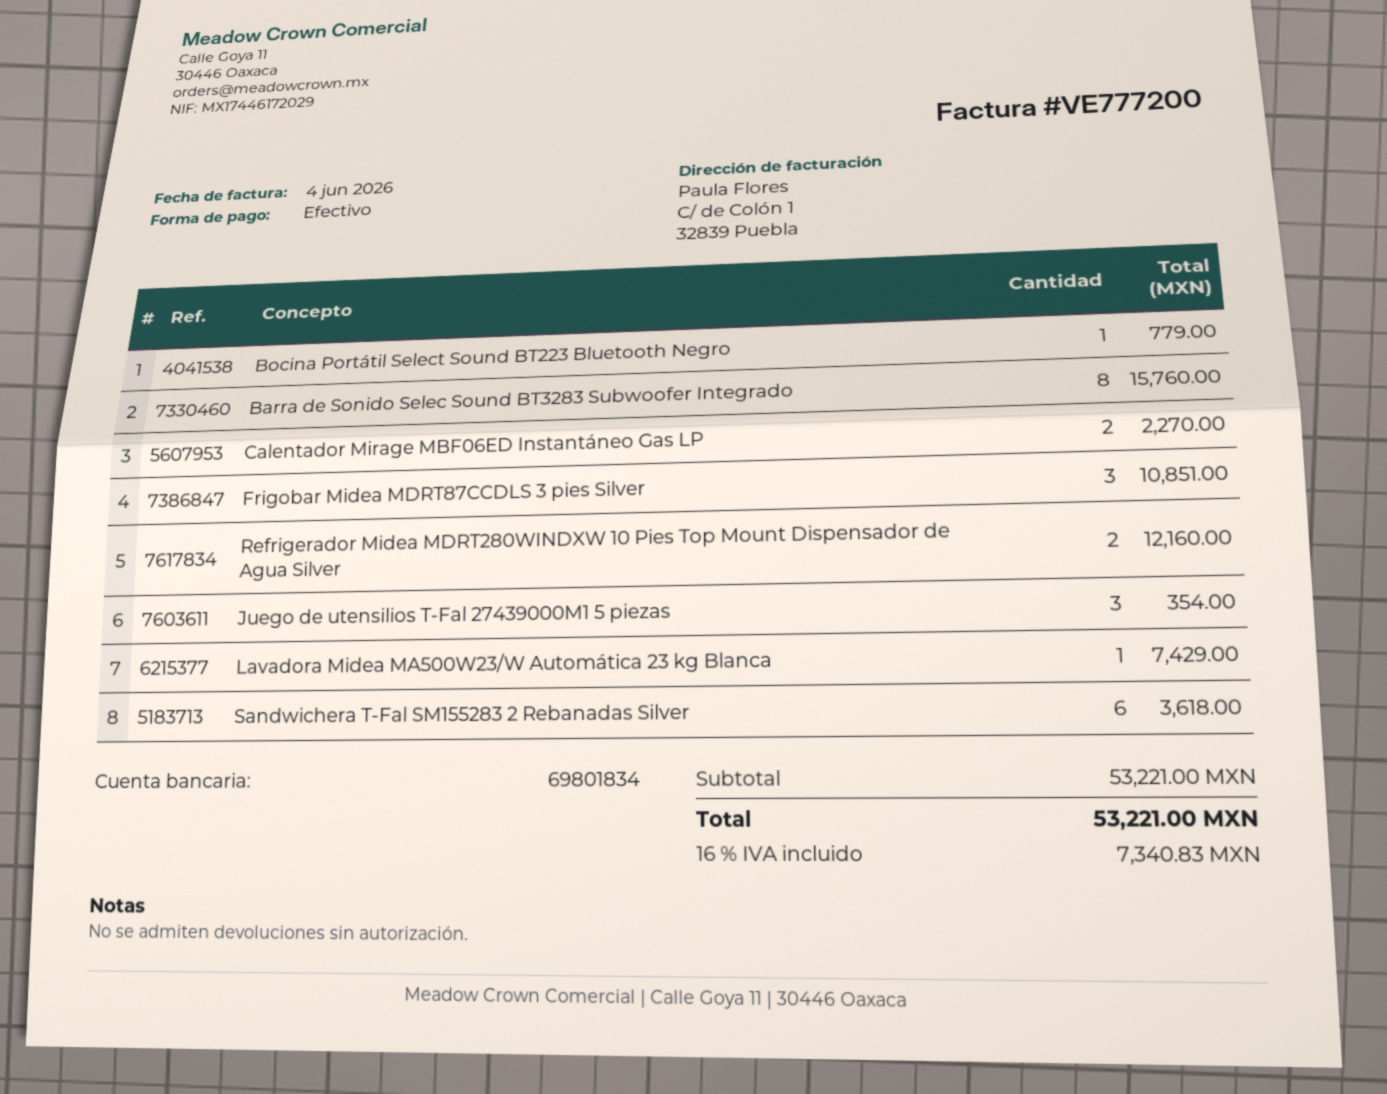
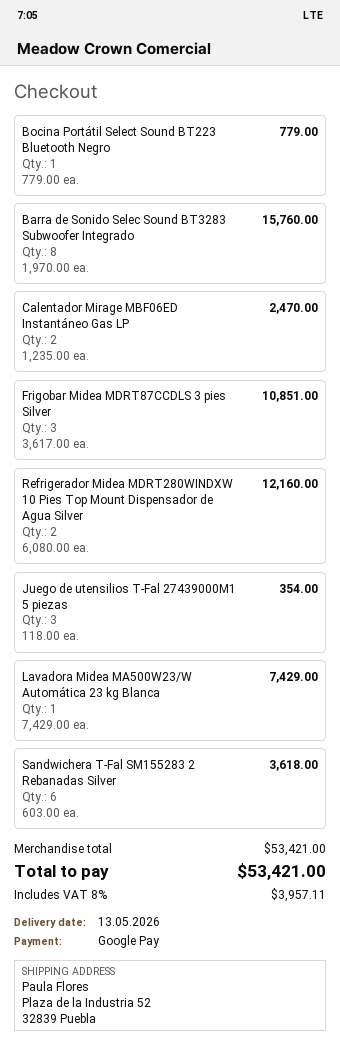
payment method: cash -> Google Pay
Calentador Mirage MBF06ED Instantáneo Gas LP: 2 for 2270.00 -> 2 for 2470.00
subtotal: 53221.00 -> 53421.00
tax: 16% = 7340.83 -> 8% = 3957.11
total: 53221.00 -> 53421.00

